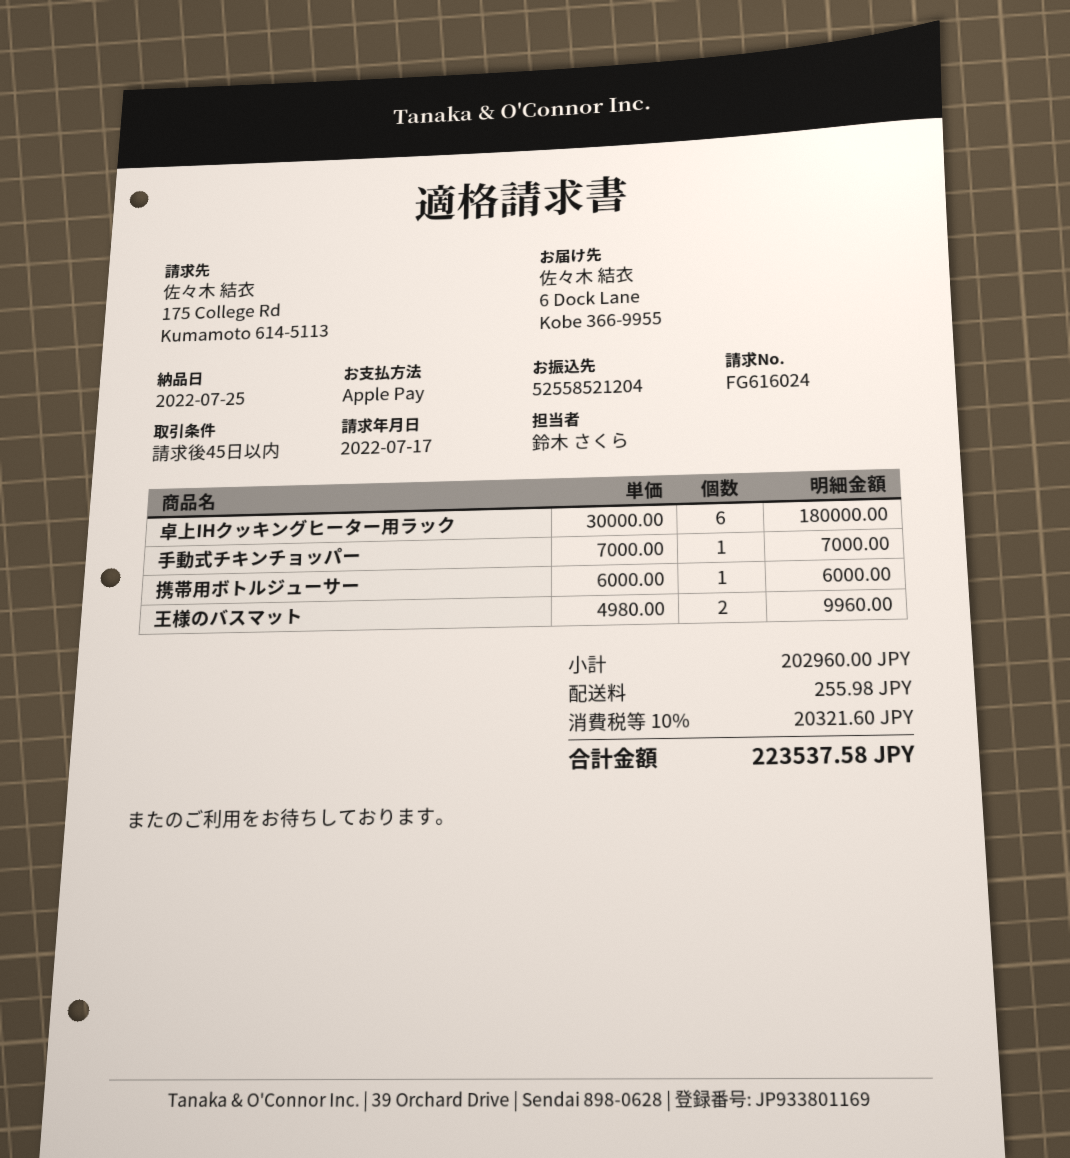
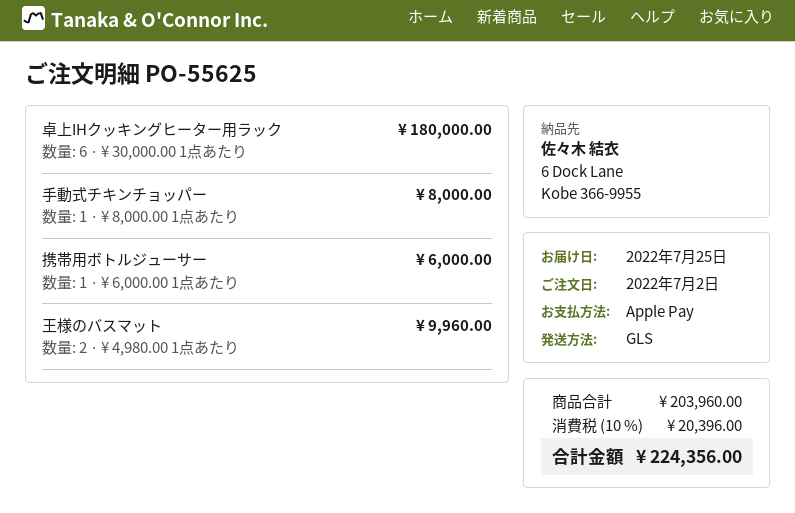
手動式チキンチョッパー: 1 x 7000.00 = 7000.00 -> 1 x 8000.00 = 8000.00
subtotal: 202960.00 -> 203960.00
shipping: 255.98 -> none
tax: 10% = 20321.60 -> 10% = 20396.00
total: 223537.58 -> 224356.00

